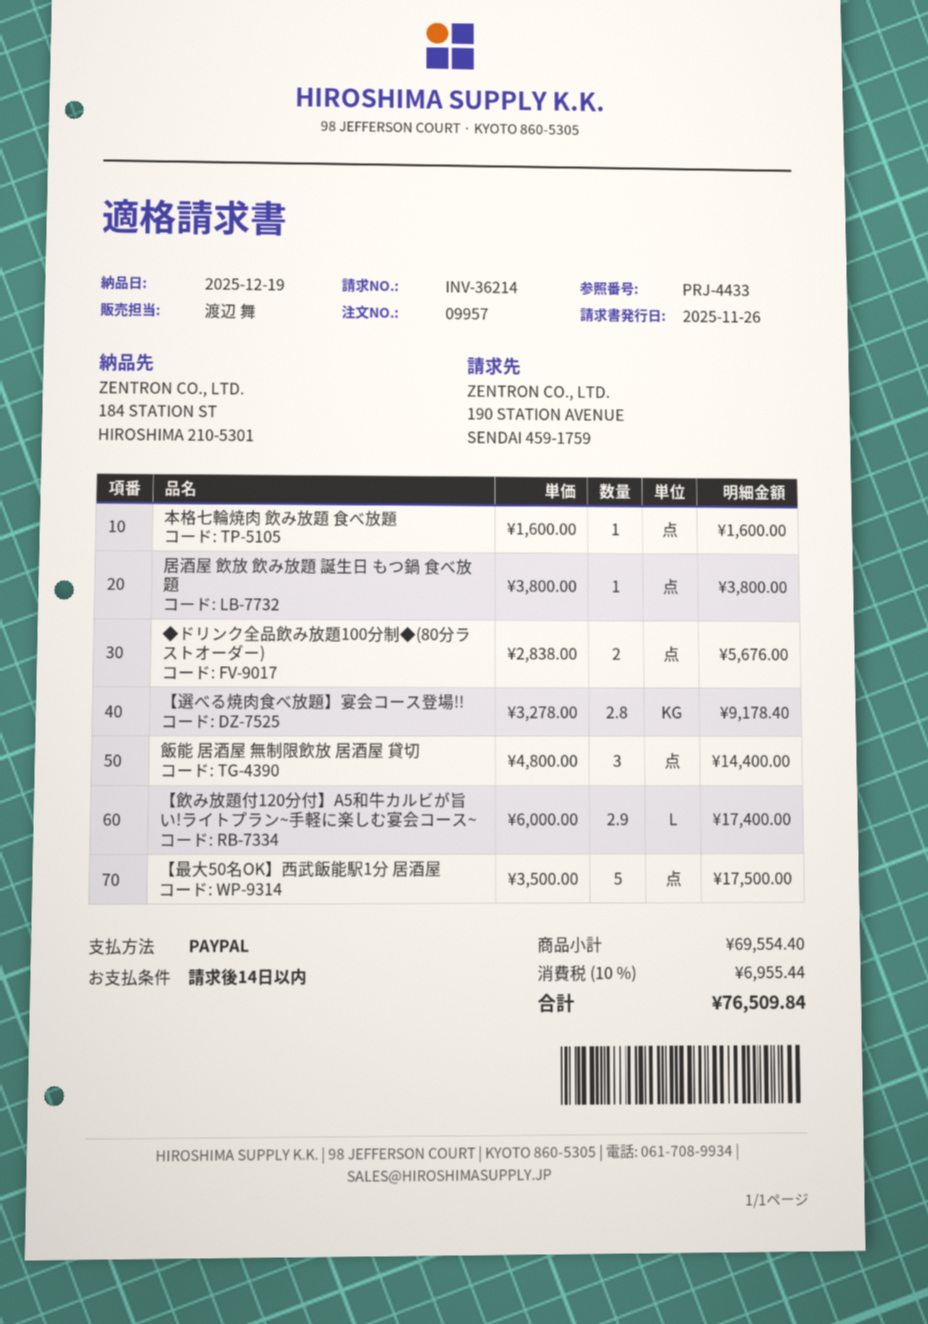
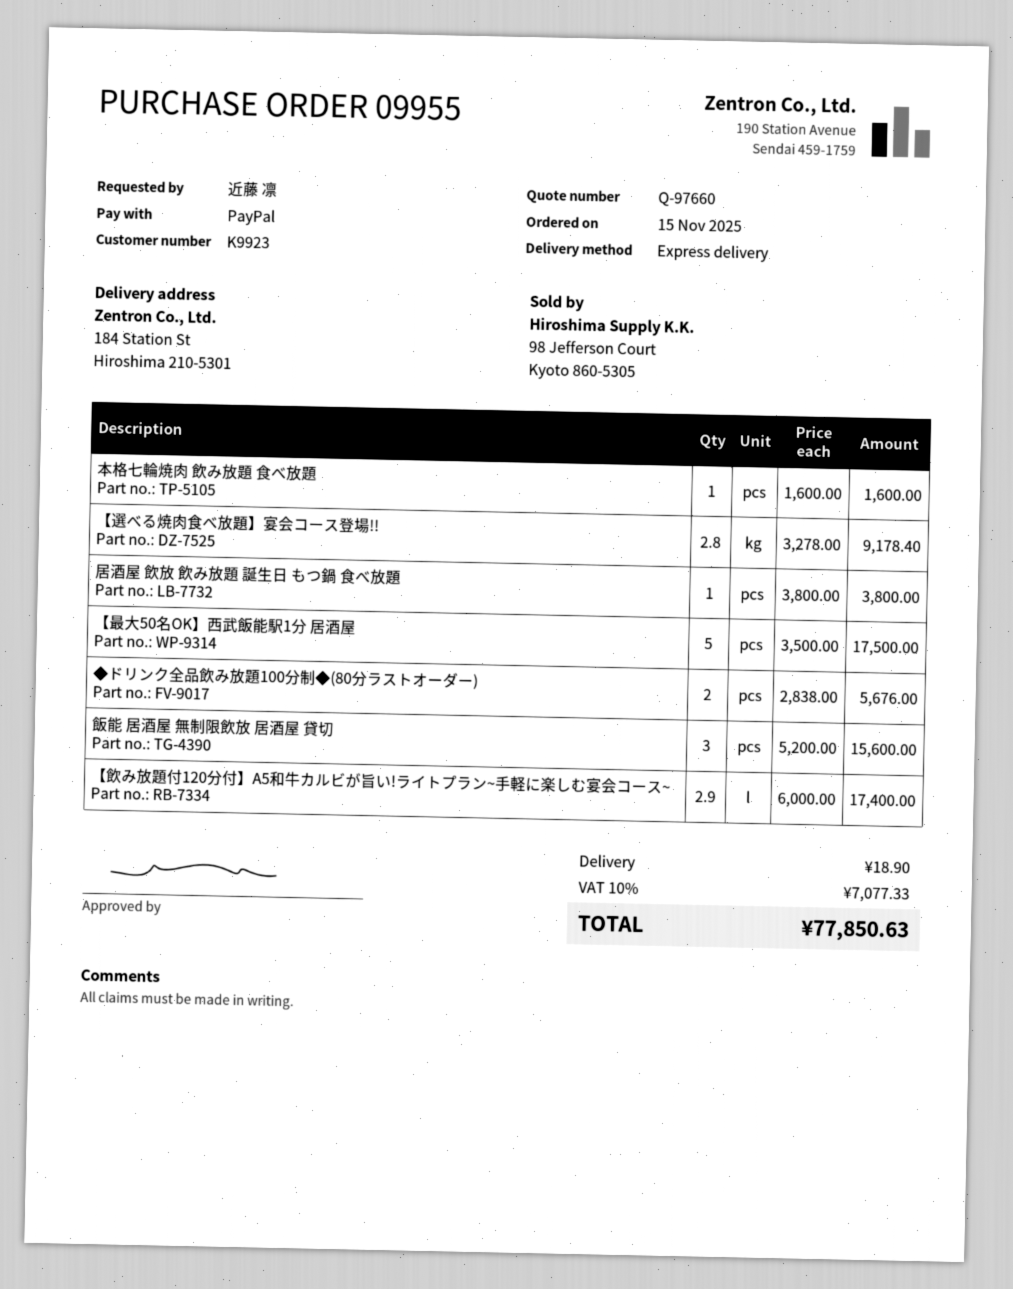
order number: 09957 -> 09955
飯能 居酒屋 無制限飲放 居酒屋 貸切: 3 x 4800.00 = 14400.00 -> 3 x 5200.00 = 15600.00
shipping: none -> 18.90
tax: 10% = 6955.44 -> 10% = 7077.33
total: 76509.84 -> 77850.63

